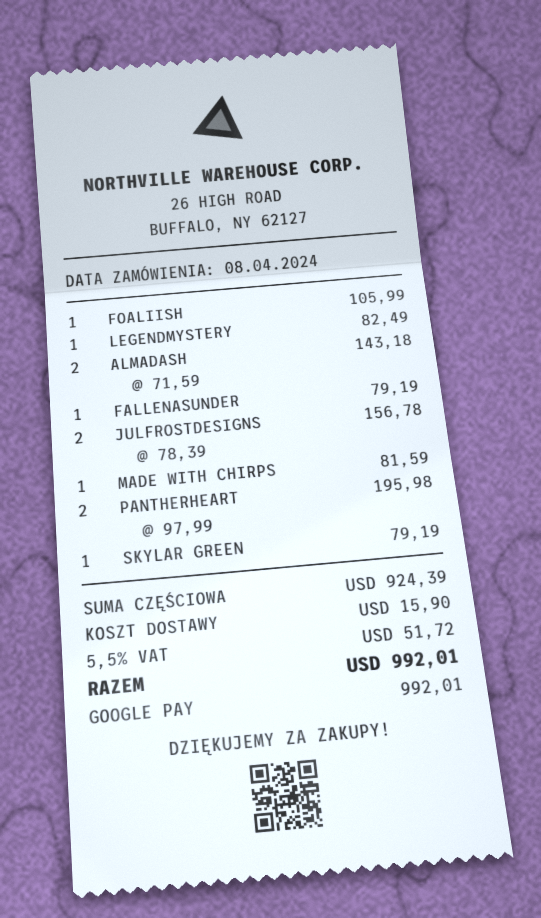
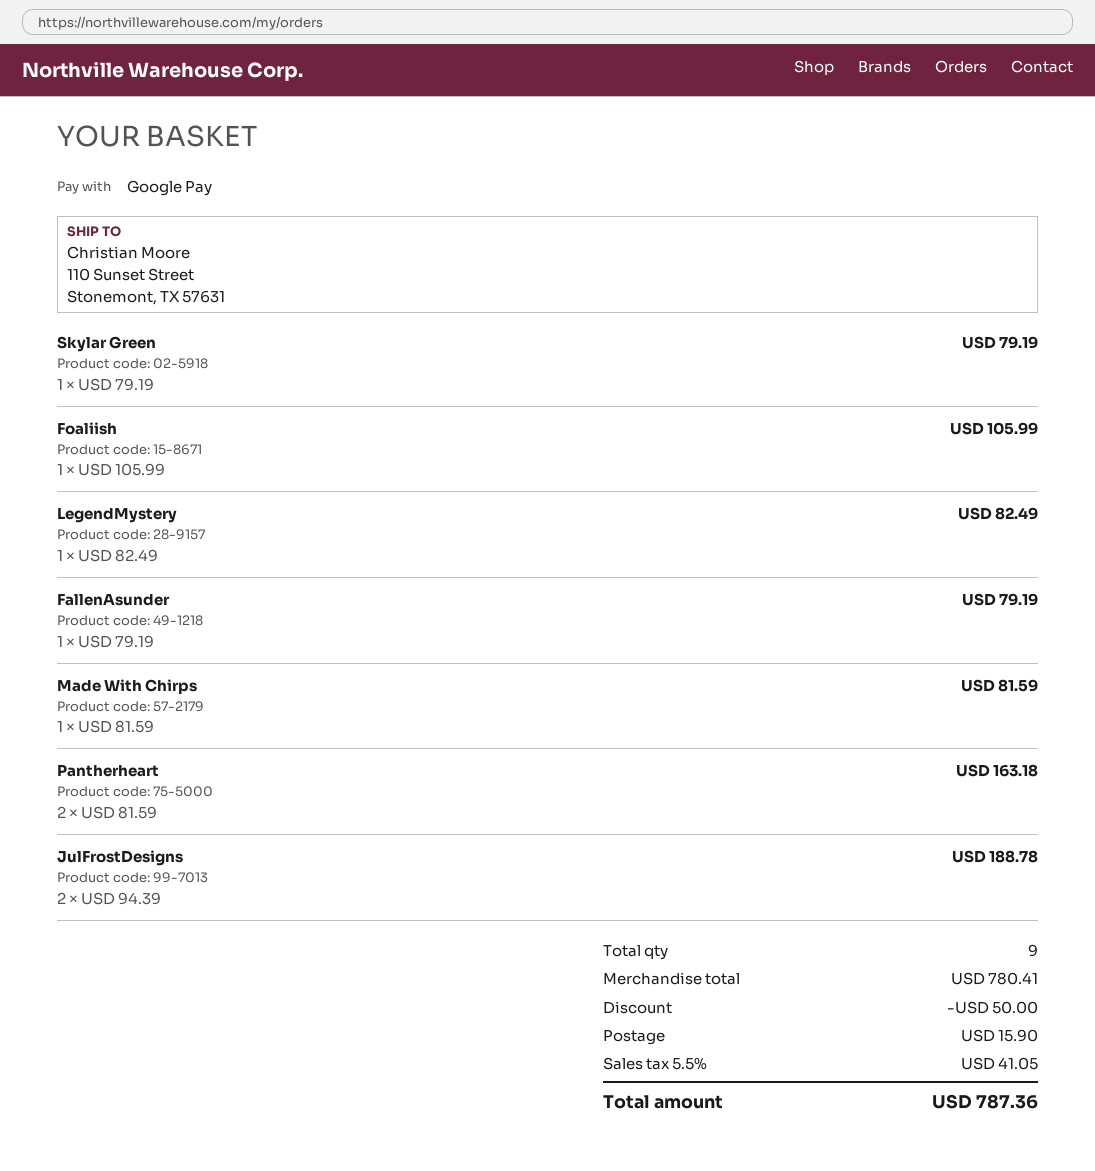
ALMADASH: 2 x 71.59 = 143.18 -> none
JULFROSTDESIGNS: 2 x 78.39 = 156.78 -> 2 x 94.39 = 188.78
PANTHERHEART: 2 x 97.99 = 195.98 -> 2 x 81.59 = 163.18
subtotal: 924.39 -> 780.41
discount: none -> 50.00
tax: 5.5% = 51.72 -> 5.5% = 41.05
total: 992.01 -> 787.36

